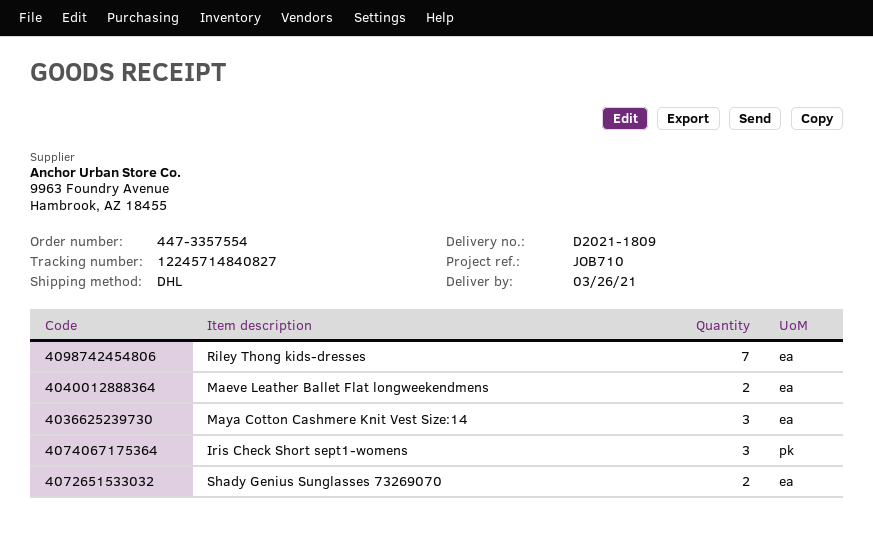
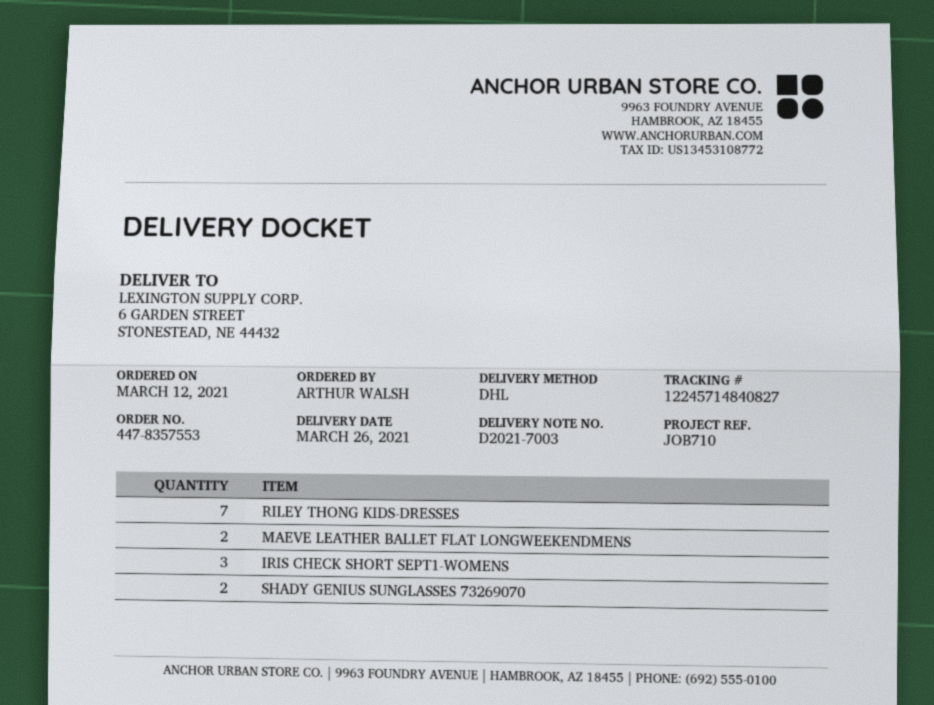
order number: 447-3357554 -> 447-8357553
delivery note number: D2021-1809 -> D2021-7003
Maya Cotton Cashmere Knit Vest Size:14: 3 -> none

